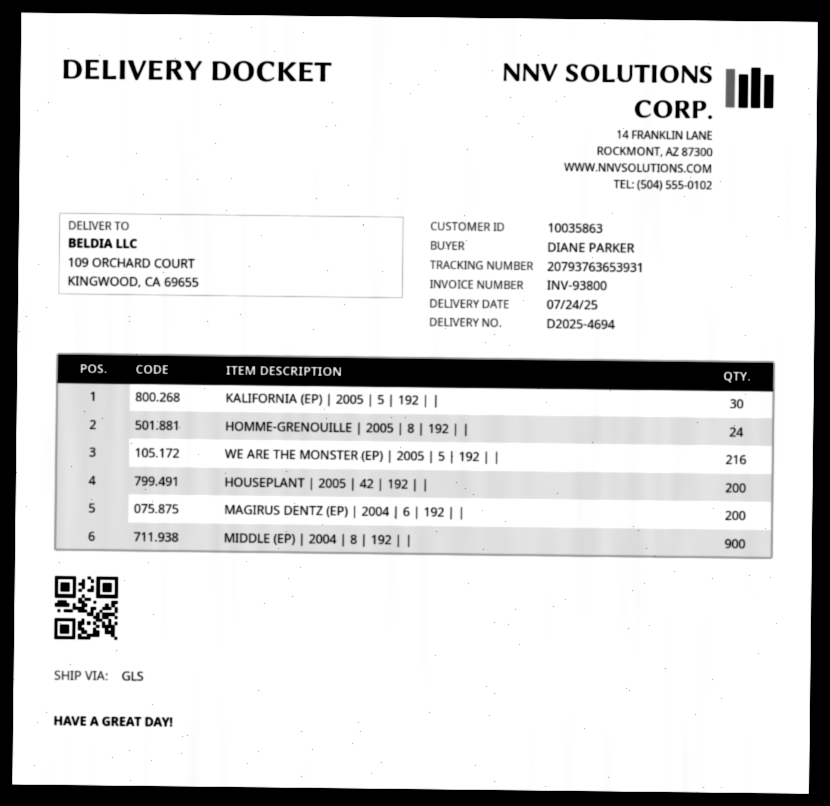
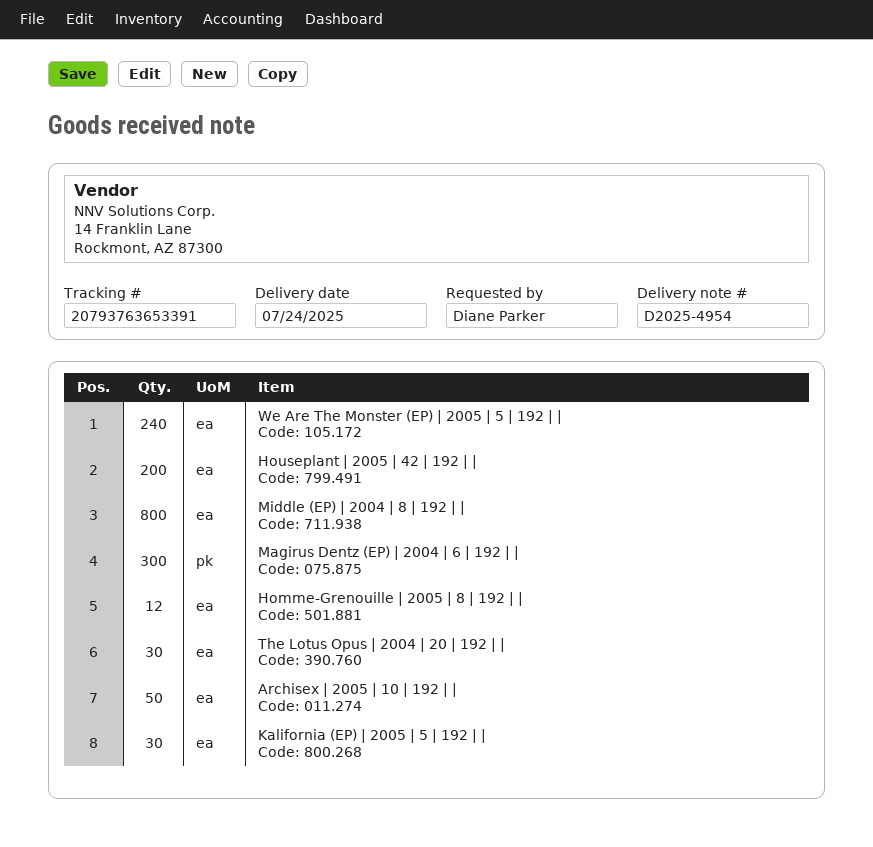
delivery note number: D2025-4694 -> D2025-4954
tracking number: 20793763653931 -> 20793763653391
HOMME-GRENOUILLE | 2005 | 8 | 192 | |: 24 -> 12
WE ARE THE MONSTER (EP) | 2005 | 5 | 192 | |: 216 -> 240
MAGIRUS DENTZ (EP) | 2004 | 6 | 192 | |: 200 -> 300
MIDDLE (EP) | 2004 | 8 | 192 | |: 900 -> 800
The Lotus Opus | 2004 | 20 | 192 | |: none -> 30
Archisex | 2005 | 10 | 192 | |: none -> 50

